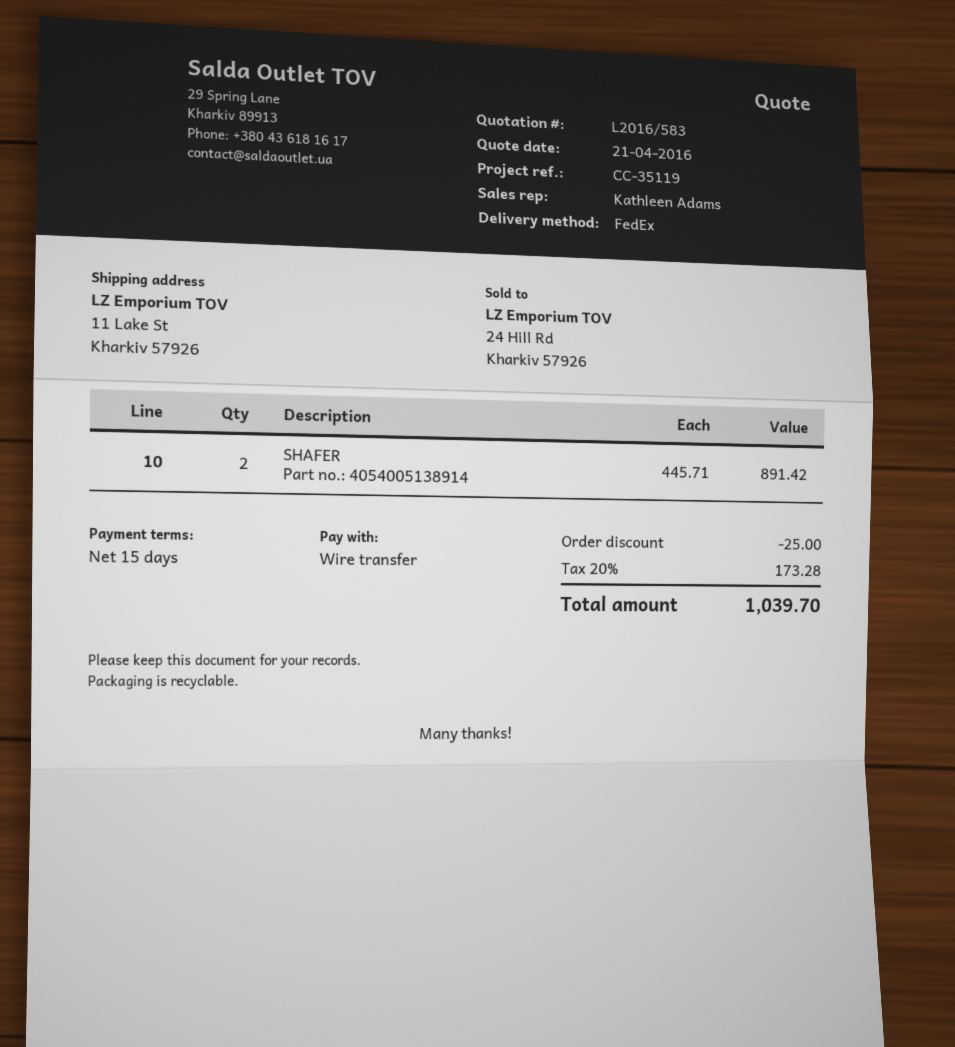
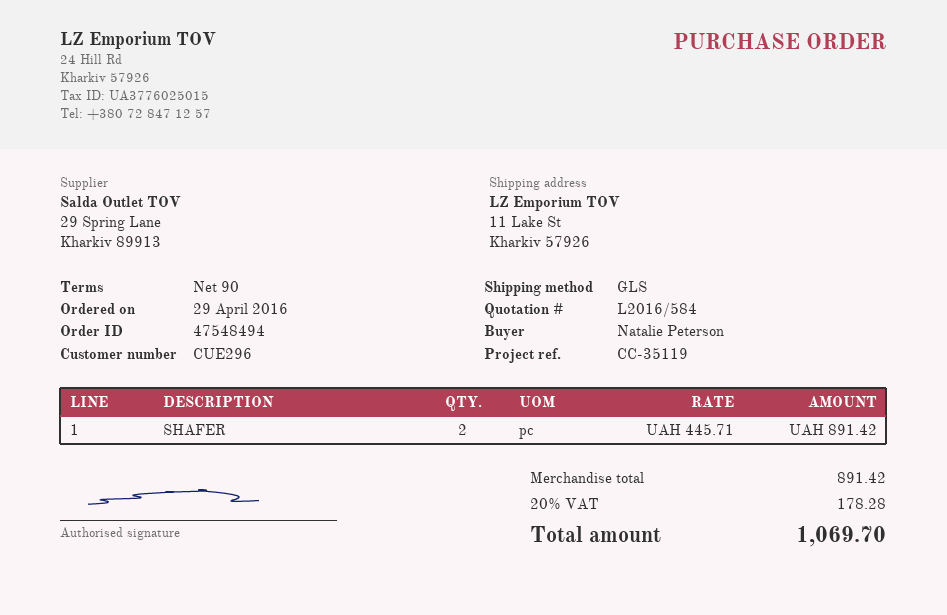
quote number: L2016/583 -> L2016/584
payment terms: 15 days -> 90 days
shipping method: FedEx -> GLS
discount: 25.00 -> none
tax: 20% = 173.28 -> 20% = 178.28
total: 1039.70 -> 1069.70

